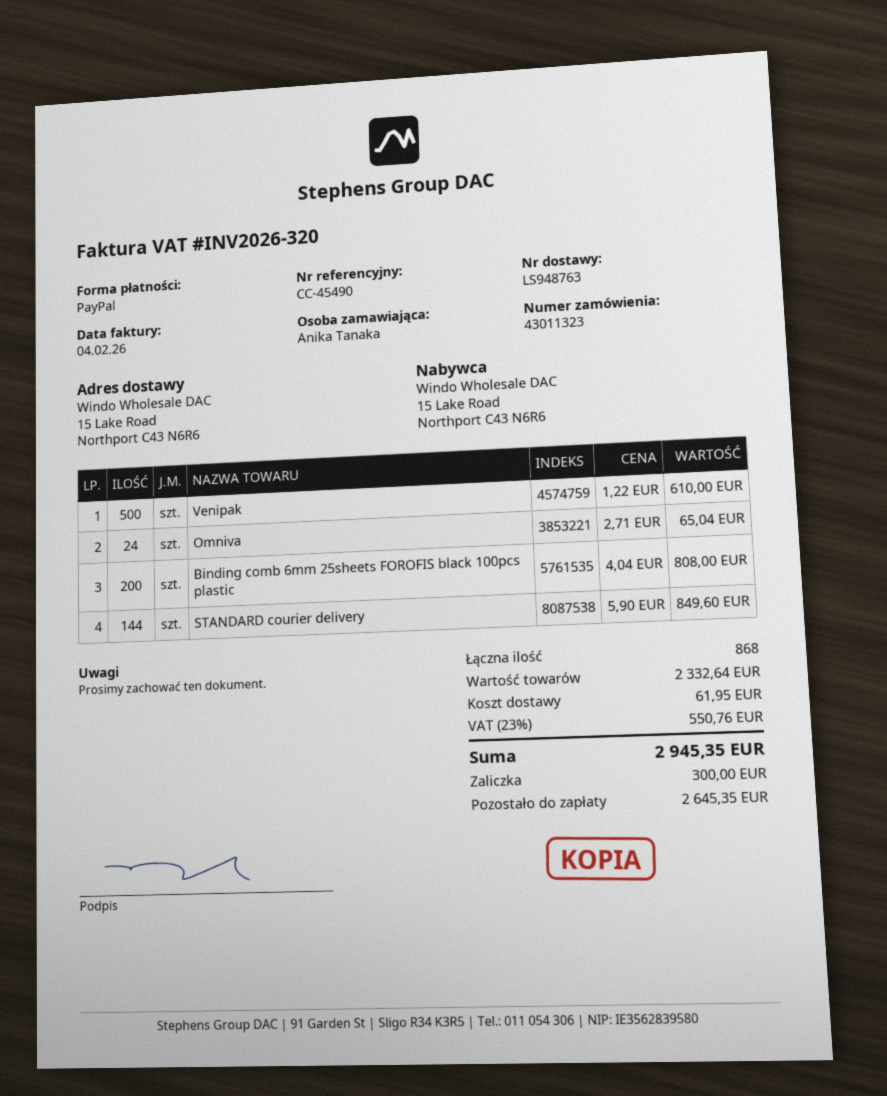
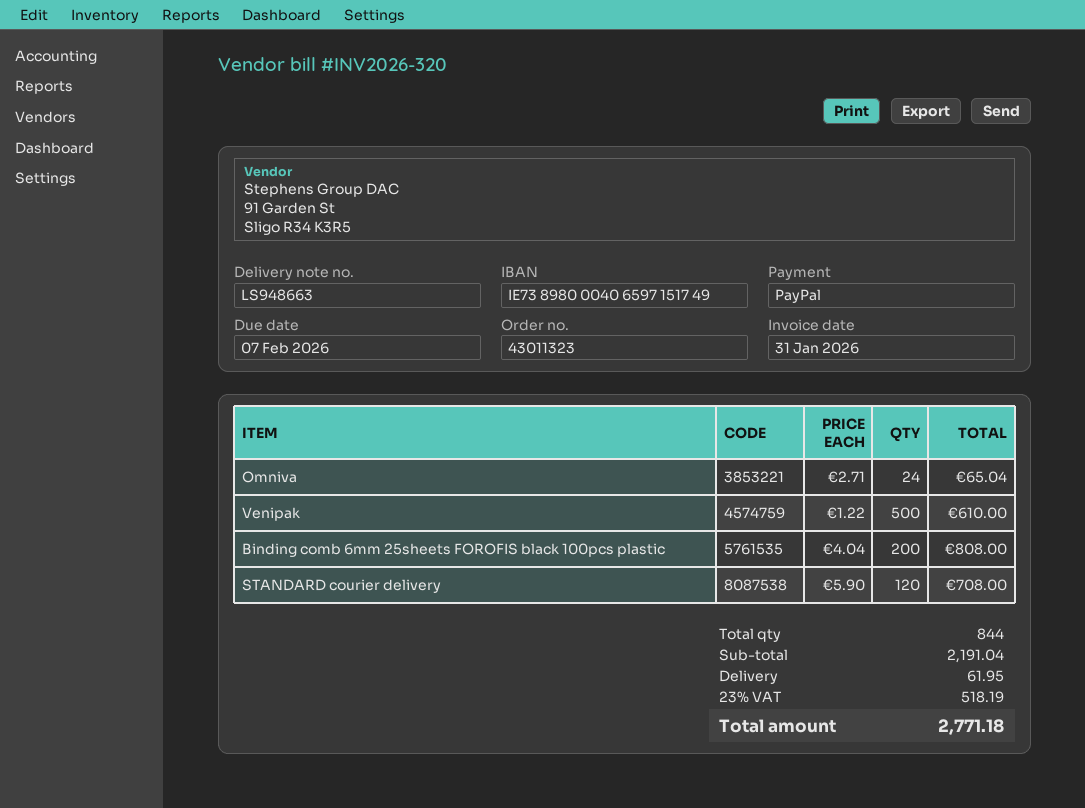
delivery note number: LS948763 -> LS948663
invoice date: 2026-02-04 -> 2026-01-31
STANDARD courier delivery: 144 x 5.90 = 849.60 -> 120 x 5.90 = 708.00
total quantity: 868 -> 844
subtotal: 2332.64 -> 2191.04
tax: 23% = 550.76 -> 23% = 518.19
total: 2945.35 -> 2771.18

